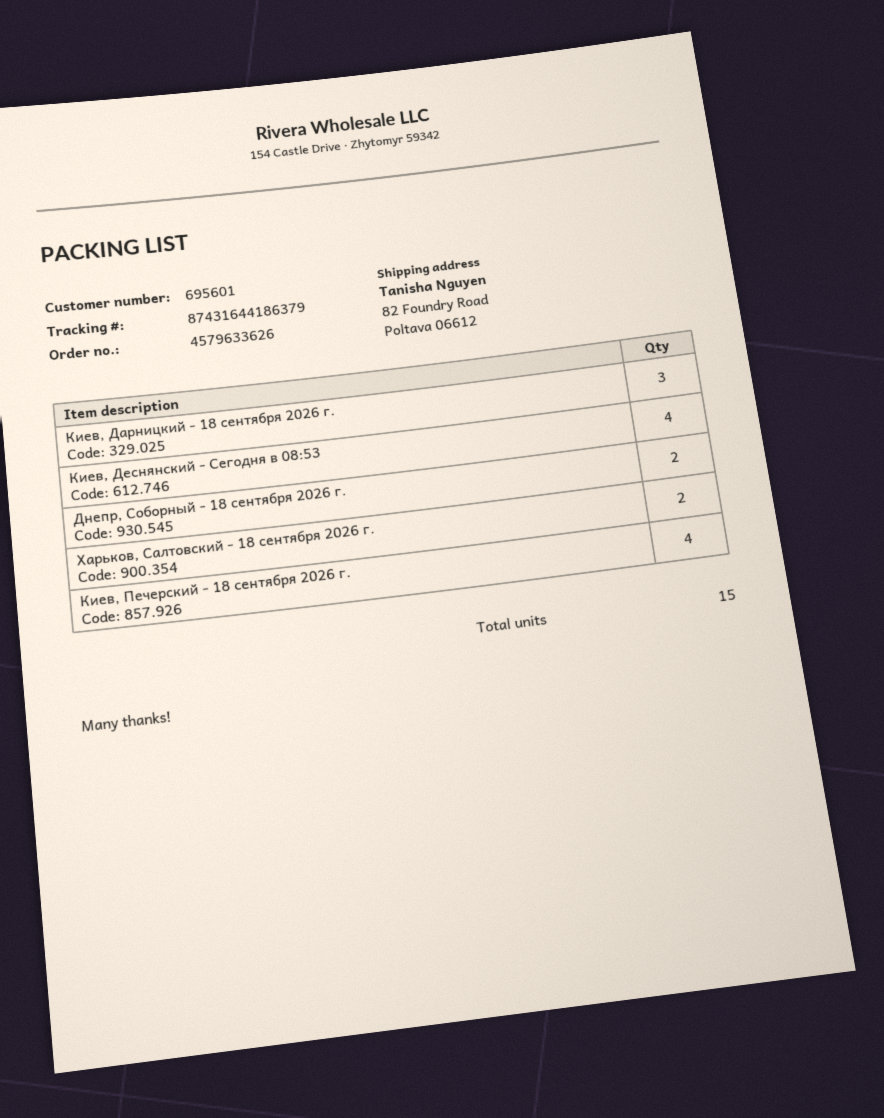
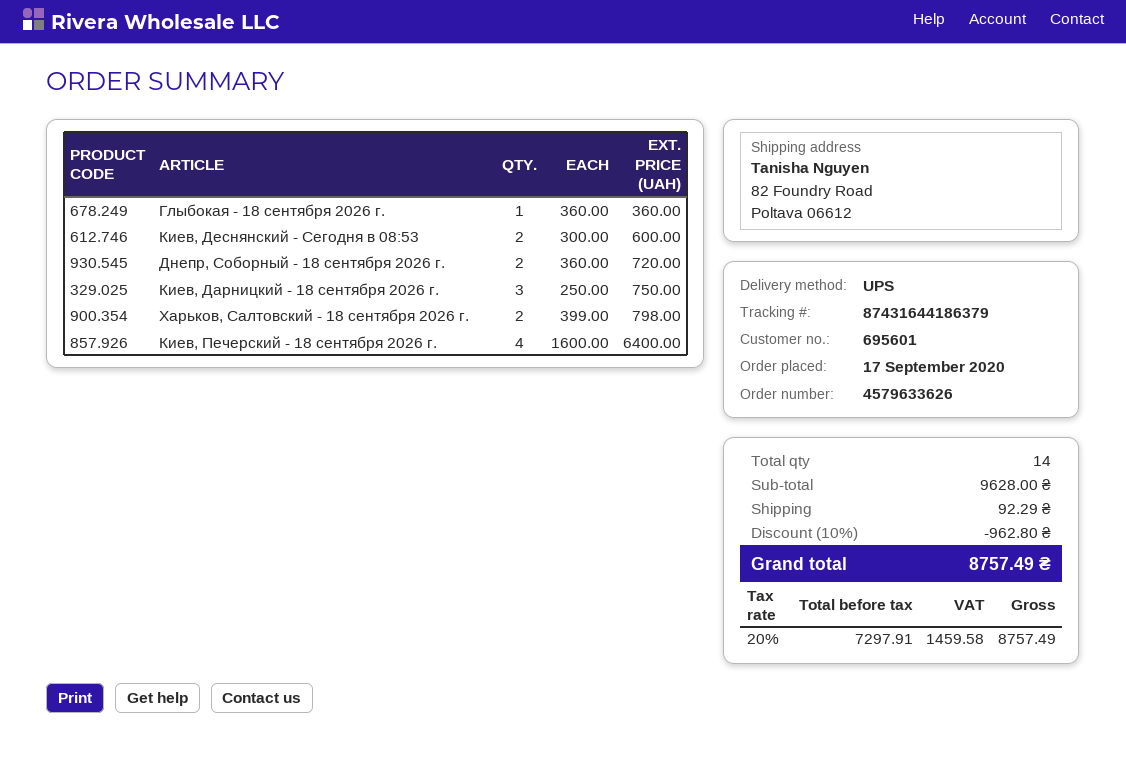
Киев, Деснянский - Сегодня в 08:53: 4 -> 2
Глыбокая - 18 сентября 2026 г.: none -> 1
total quantity: 15 -> 14

